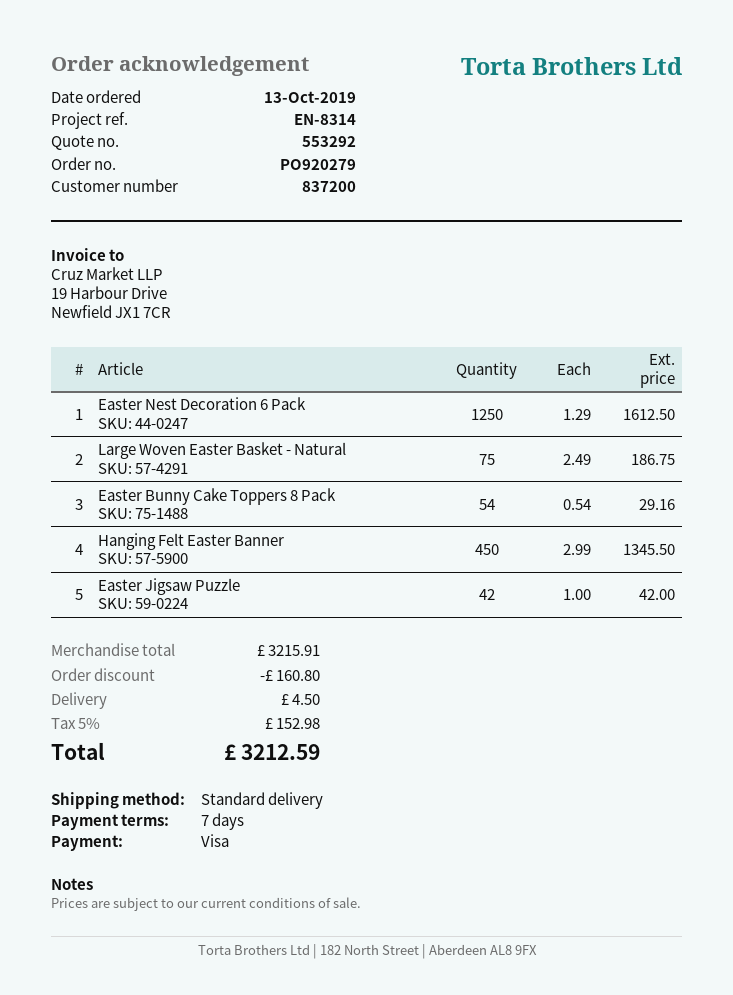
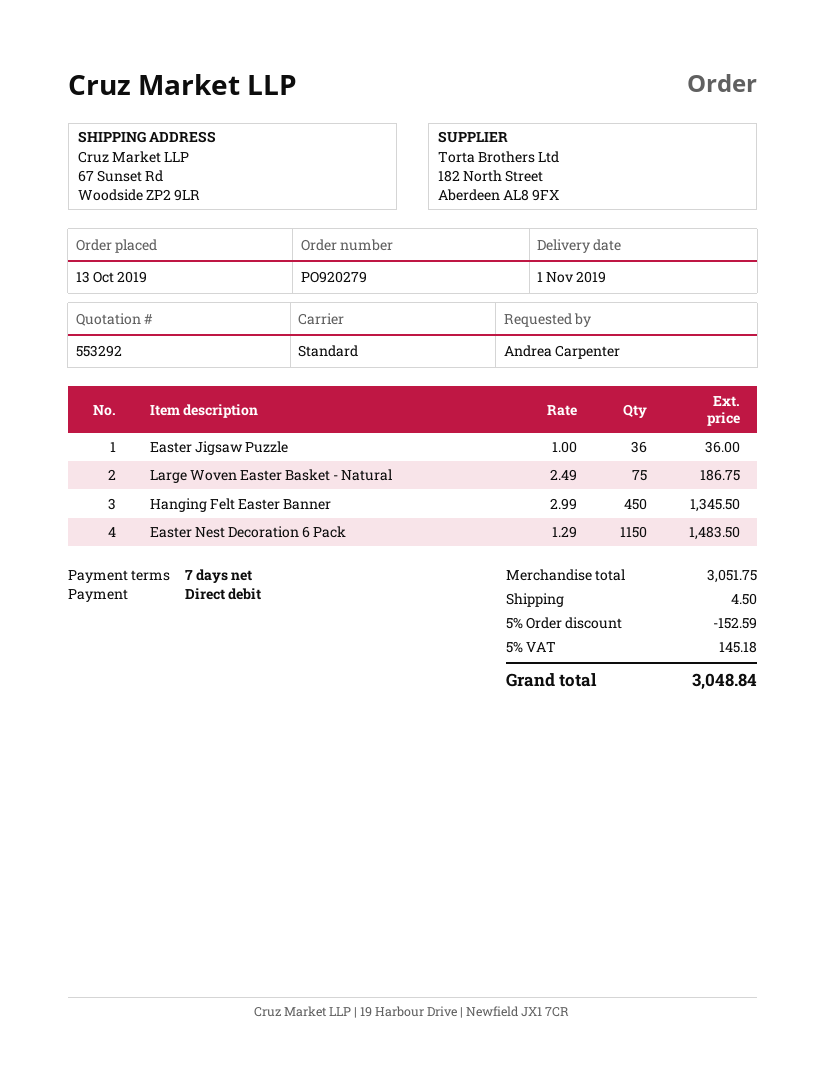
payment method: Visa -> direct debit
Easter Nest Decoration 6 Pack: 1250 x 1.29 = 1612.50 -> 1150 x 1.29 = 1483.50
Easter Bunny Cake Toppers 8 Pack: 54 x 0.54 = 29.16 -> none
Easter Jigsaw Puzzle: 42 x 1.00 = 42.00 -> 36 x 1.00 = 36.00
subtotal: 3215.91 -> 3051.75
discount: 160.80 -> 152.59
tax: 5% = 152.98 -> 5% = 145.18
total: 3212.59 -> 3048.84

